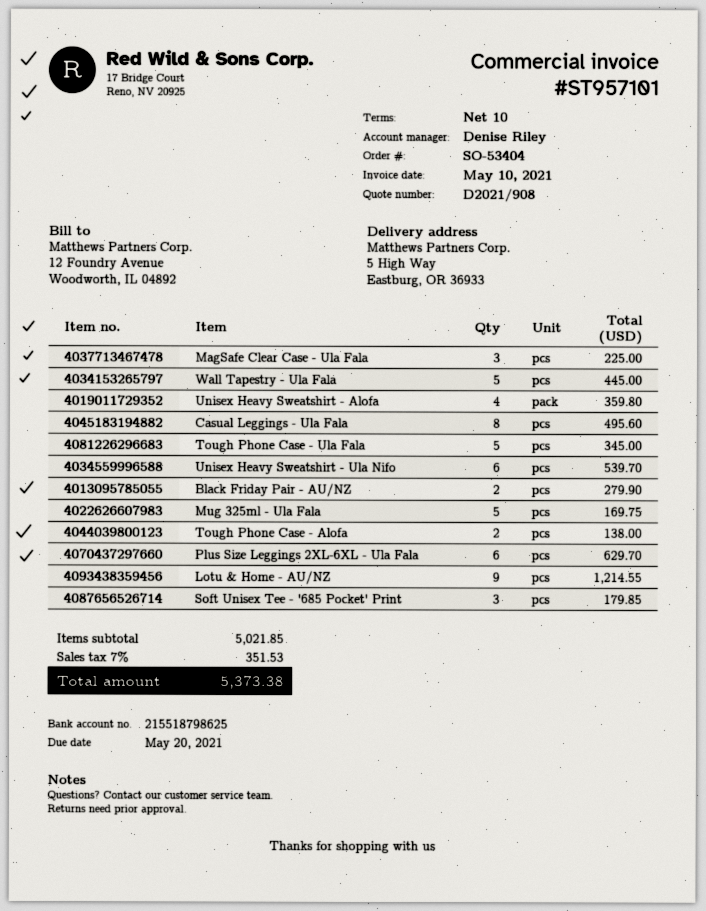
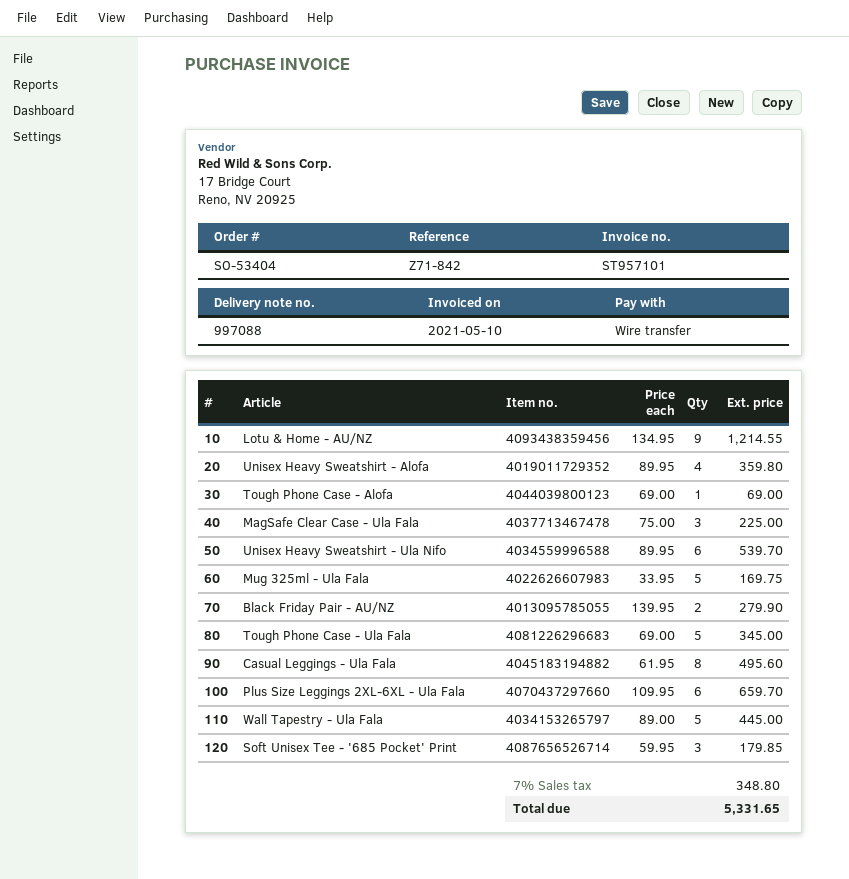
Tough Phone Case - Alofa: 2 for 138.00 -> 1 for 69.00
Plus Size Leggings 2XL-6XL - Ula Fala: 6 for 629.70 -> 6 for 659.70
tax: 7% = 351.53 -> 7% = 348.80
total: 5373.38 -> 5331.65

